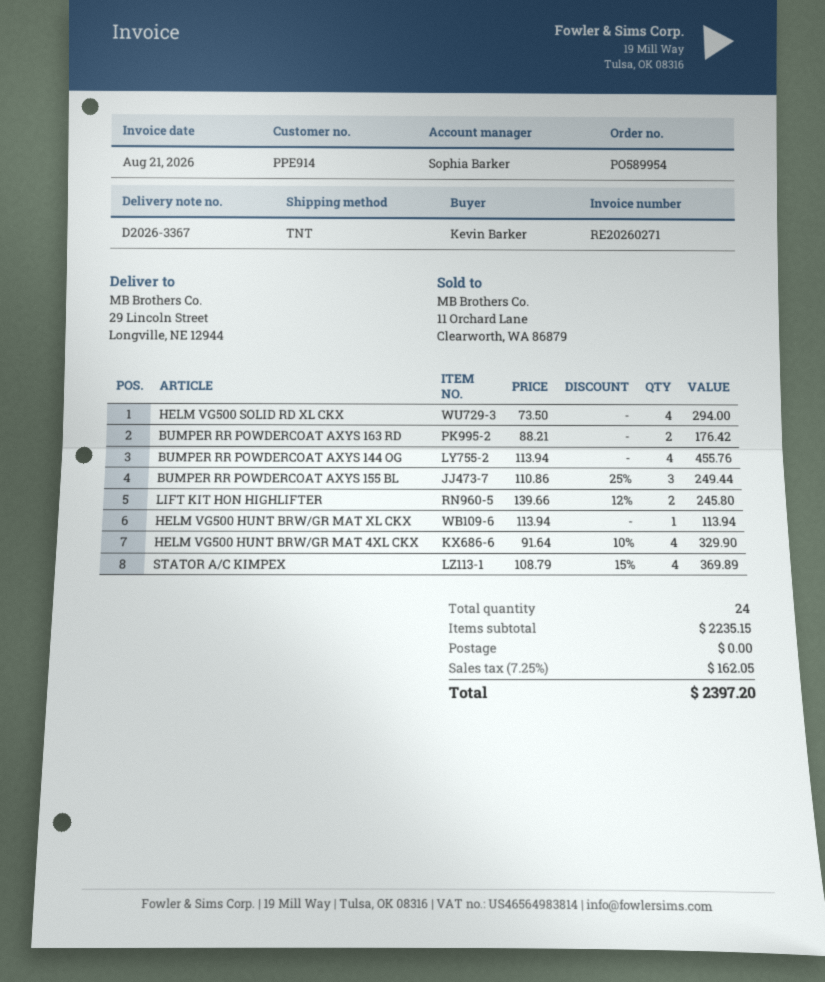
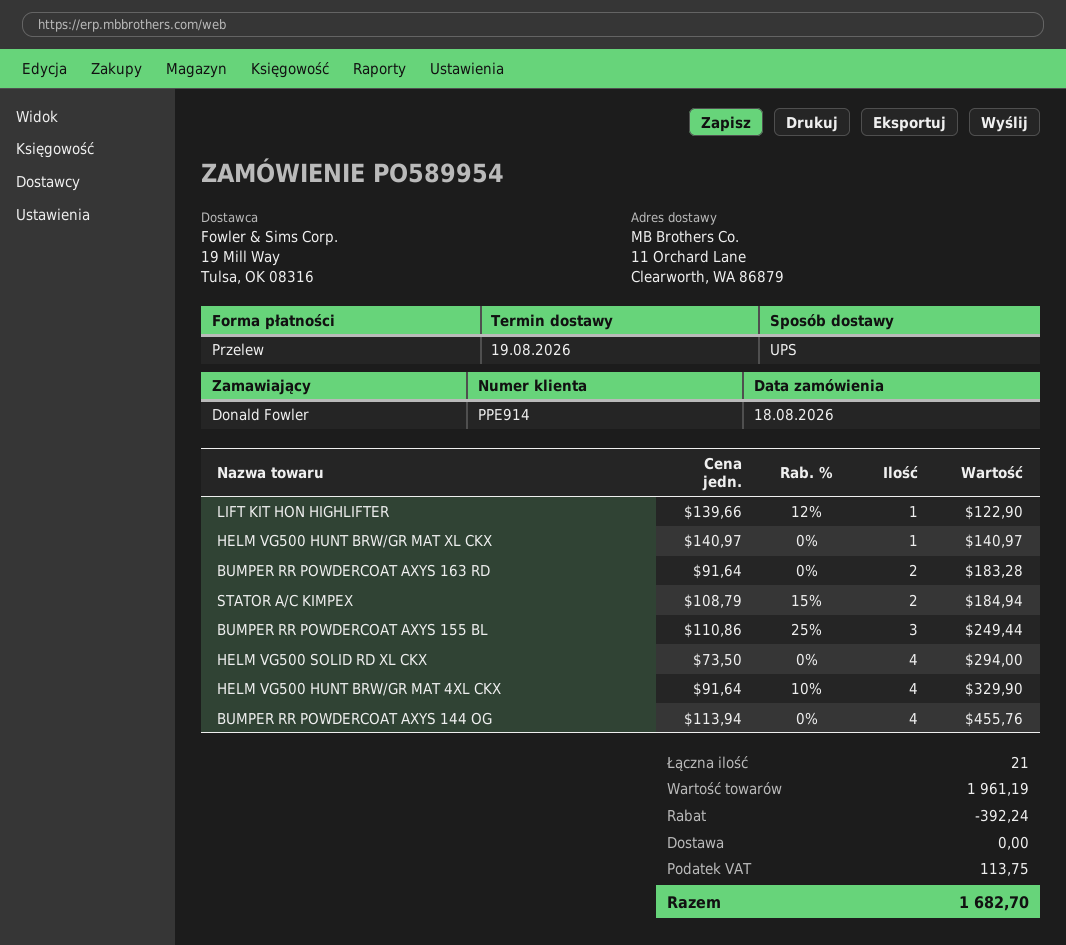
ordered by: Kevin Barker -> Donald Fowler
shipping method: TNT -> UPS
ship to: 29 Lincoln Street, Longville, NE 12944 -> 11 Orchard Lane, Clearworth, WA 86879
BUMPER RR POWDERCOAT AXYS 163 RD: 2 x 88.21 = 176.42 -> 2 x 91.64 = 183.28
LIFT KIT HON HIGHLIFTER: 2 x 139.66 - 12% = 245.80 -> 1 x 139.66 - 12% = 122.90
HELM VG500 HUNT BRW/GR MAT XL CKX: 1 x 113.94 = 113.94 -> 1 x 140.97 = 140.97
STATOR A/C KIMPEX: 4 x 108.79 - 15% = 369.89 -> 2 x 108.79 - 15% = 184.94
total quantity: 24 -> 21
subtotal: 2235.15 -> 1961.19
discount: none -> 392.24
tax: 162.05 -> 113.75
total: 2397.20 -> 1682.70

